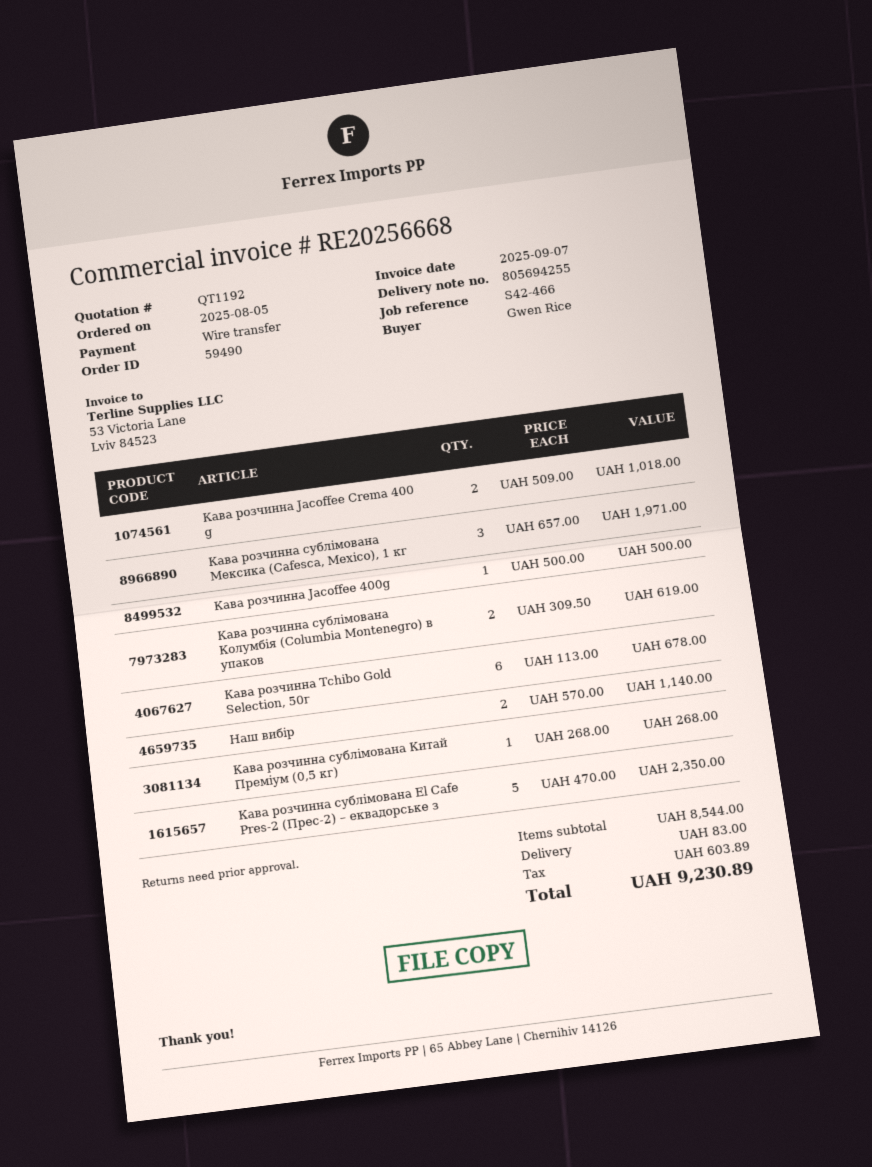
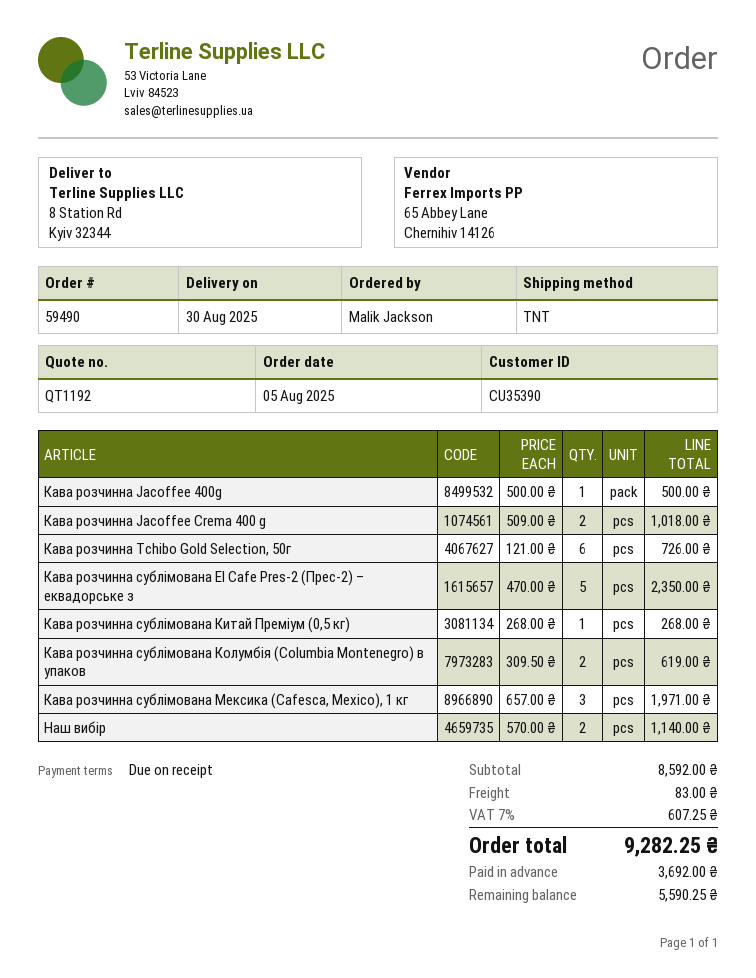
ordered by: Gwen Rice -> Malik Jackson
Кава розчинна Tchibo Gold Selection, 50г: 6 x 113.00 = 678.00 -> 6 x 121.00 = 726.00
subtotal: 8544.00 -> 8592.00
tax: 603.89 -> 607.25
total: 9230.89 -> 9282.25

